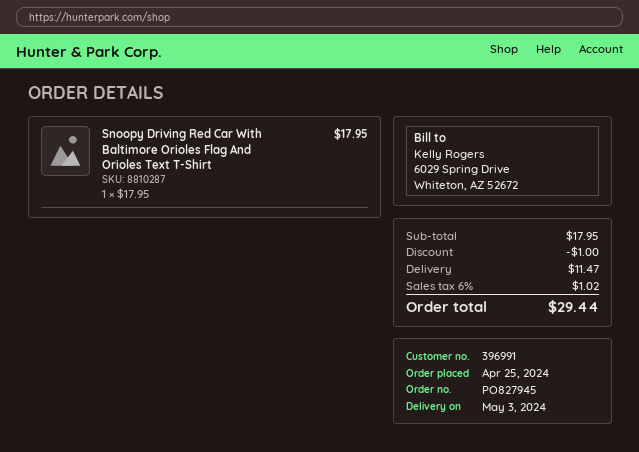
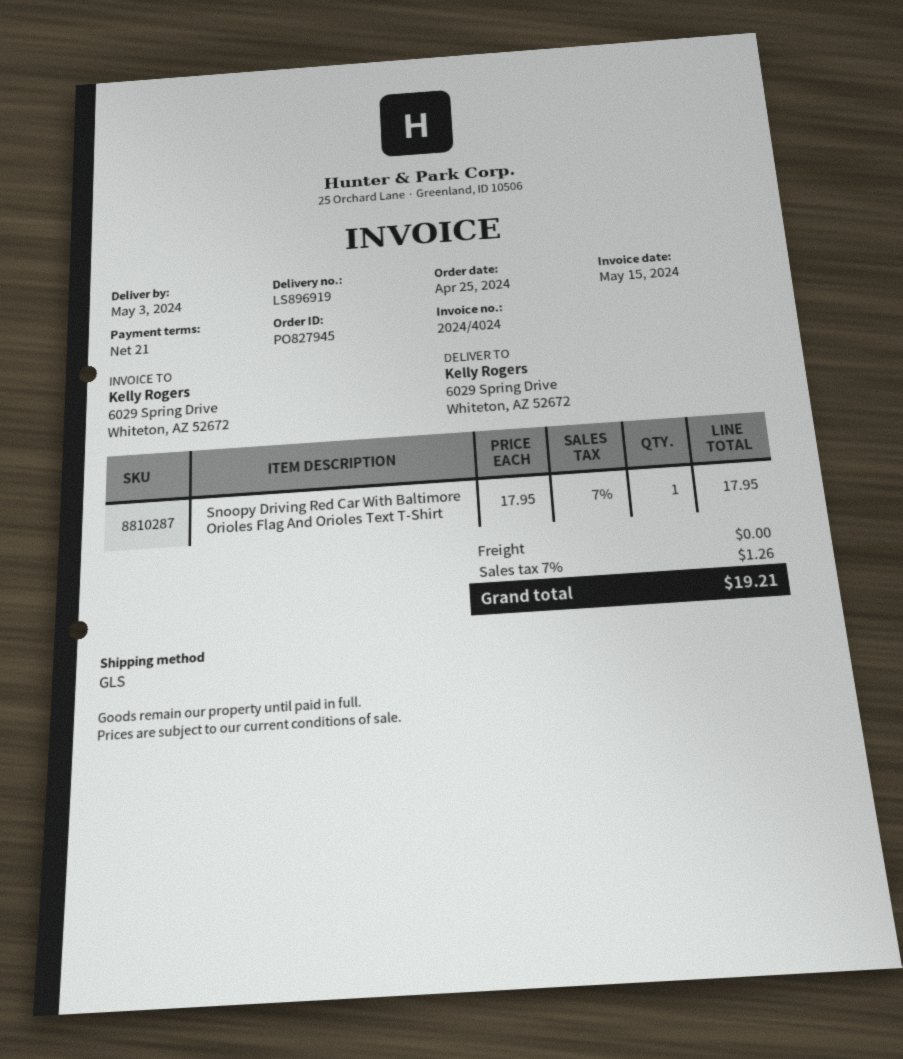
discount: 1.00 -> none
shipping: 11.47 -> 0.00
tax: 6% = 1.02 -> 7% = 1.26
total: 29.44 -> 19.21

